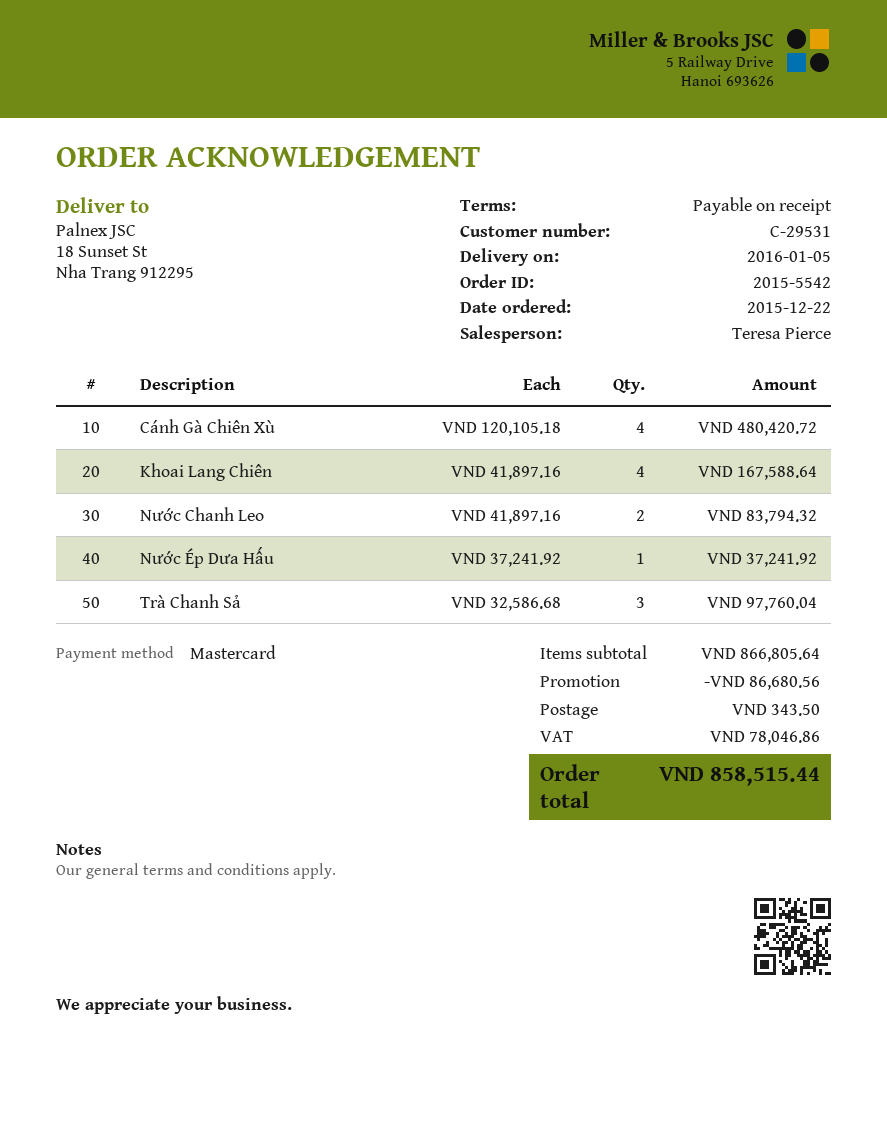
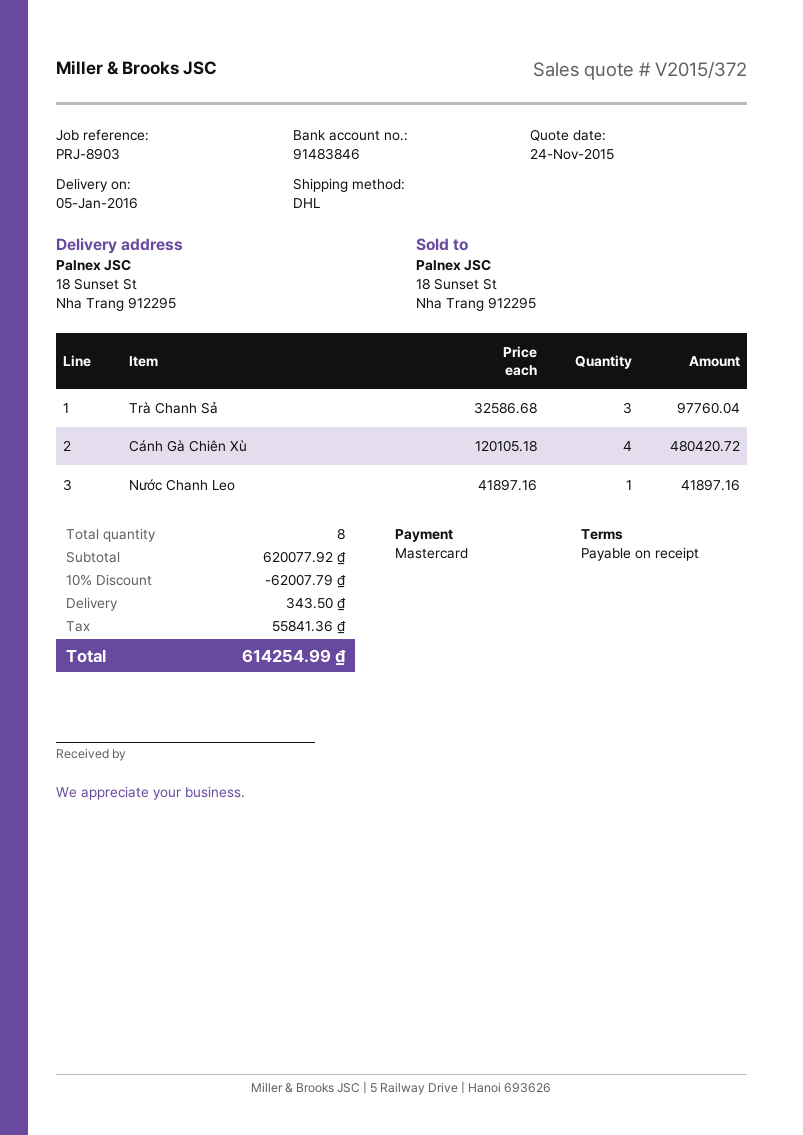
Khoai Lang Chiên: 4 x 41897.16 = 167588.64 -> none
Nước Chanh Leo: 2 x 41897.16 = 83794.32 -> 1 x 41897.16 = 41897.16
Nước Ép Dưa Hấu: 1 x 37241.92 = 37241.92 -> none
subtotal: 866805.64 -> 620077.92
discount: 86680.56 -> 62007.79
tax: 78046.86 -> 55841.36
total: 858515.44 -> 614254.99

